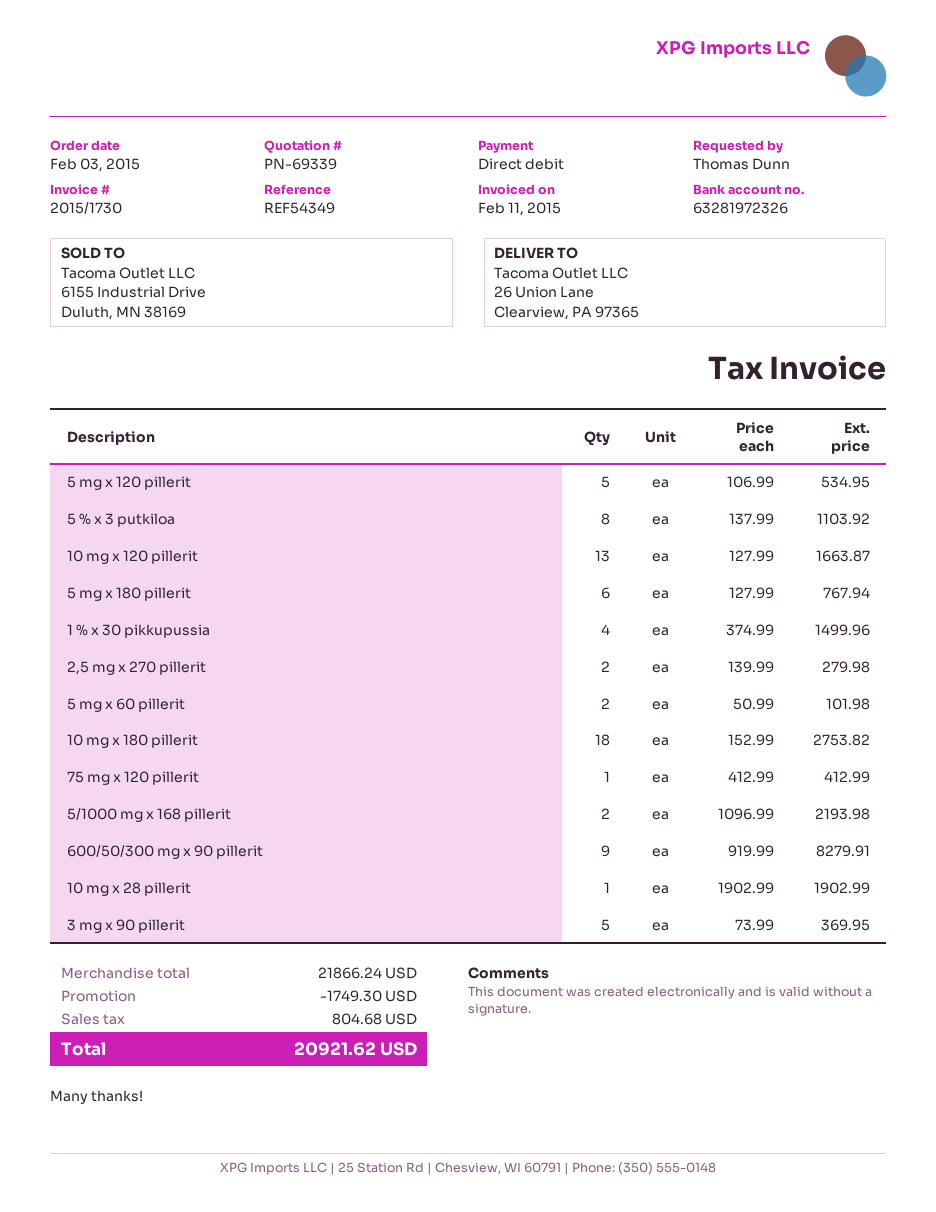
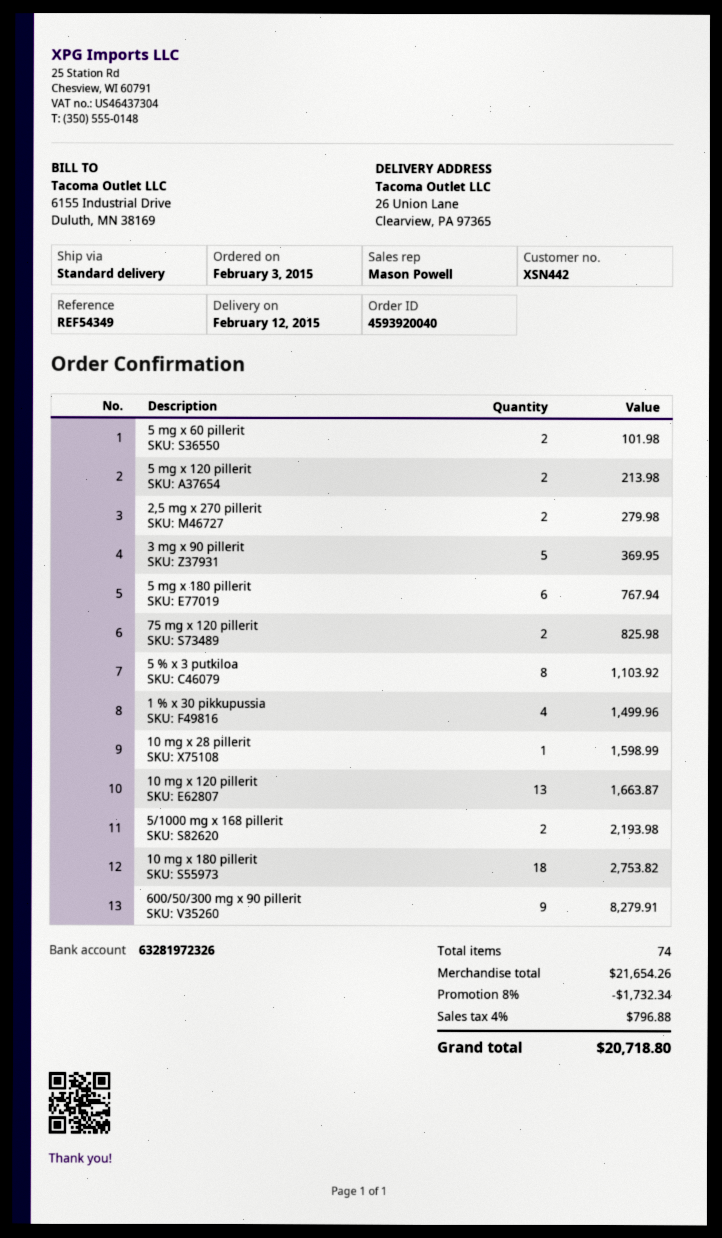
5 mg x 120 pillerit: 5 for 534.95 -> 2 for 213.98
75 mg x 120 pillerit: 1 for 412.99 -> 2 for 825.98
10 mg x 28 pillerit: 1 for 1902.99 -> 1 for 1598.99
subtotal: 21866.24 -> 21654.26
discount: 1749.30 -> 1732.34
tax: 804.68 -> 796.88
total: 20921.62 -> 20718.80

